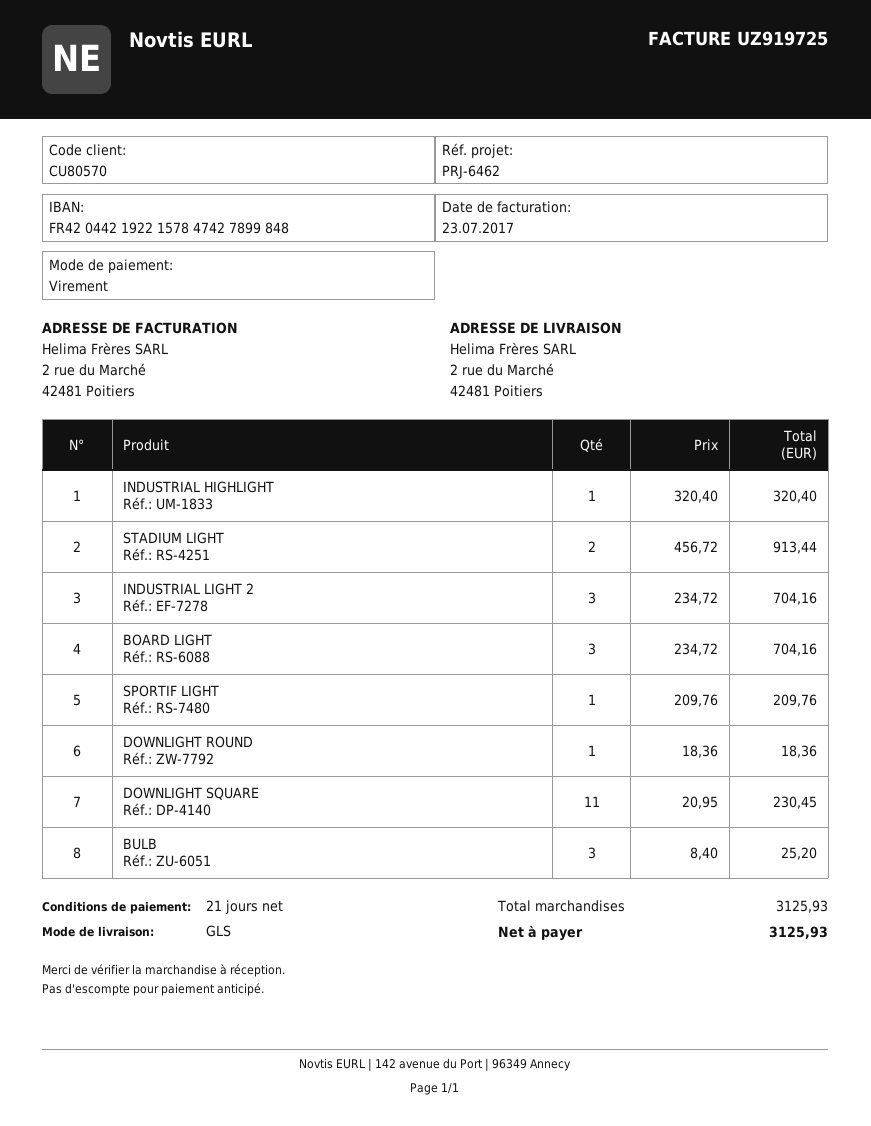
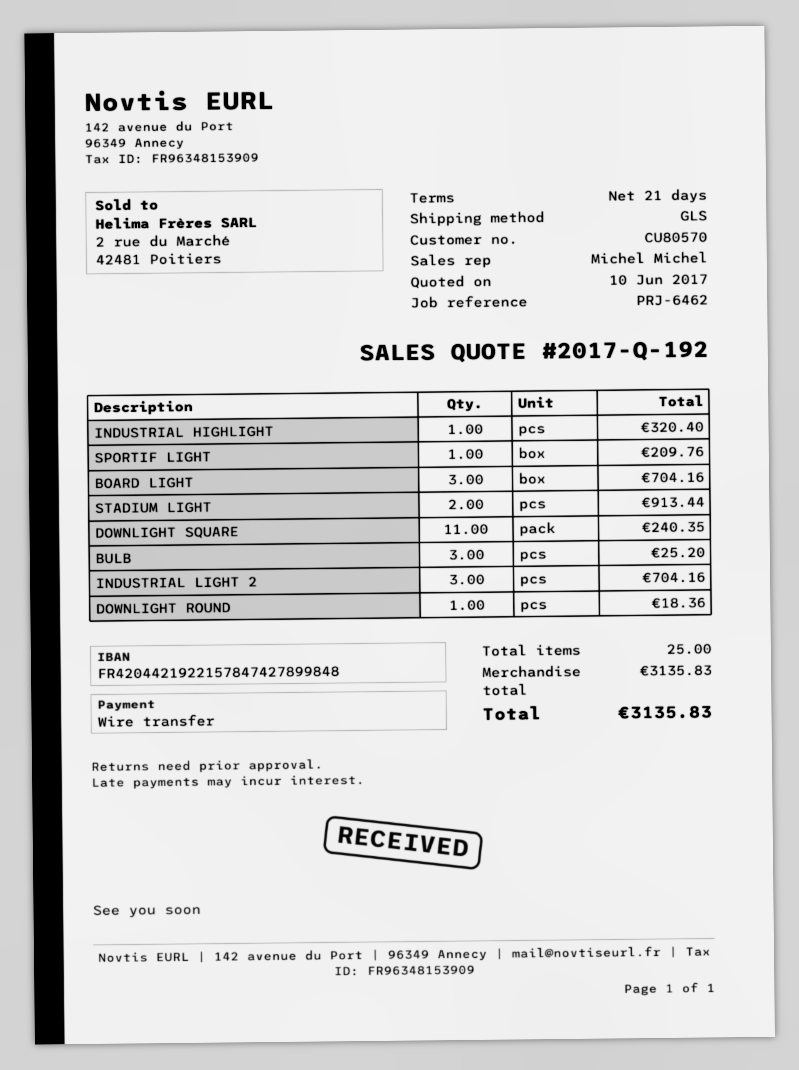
DOWNLIGHT SQUARE: 11 for 230.45 -> 11 for 240.35
subtotal: 3125.93 -> 3135.83
total: 3125.93 -> 3135.83

